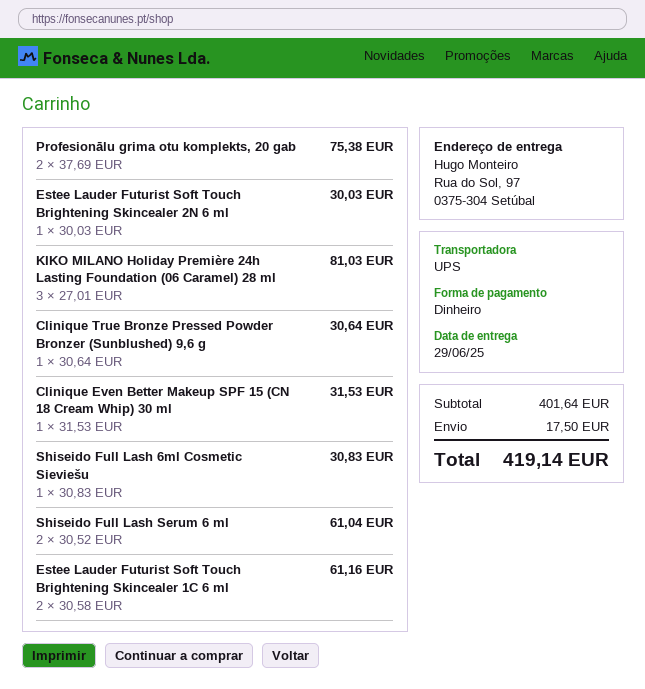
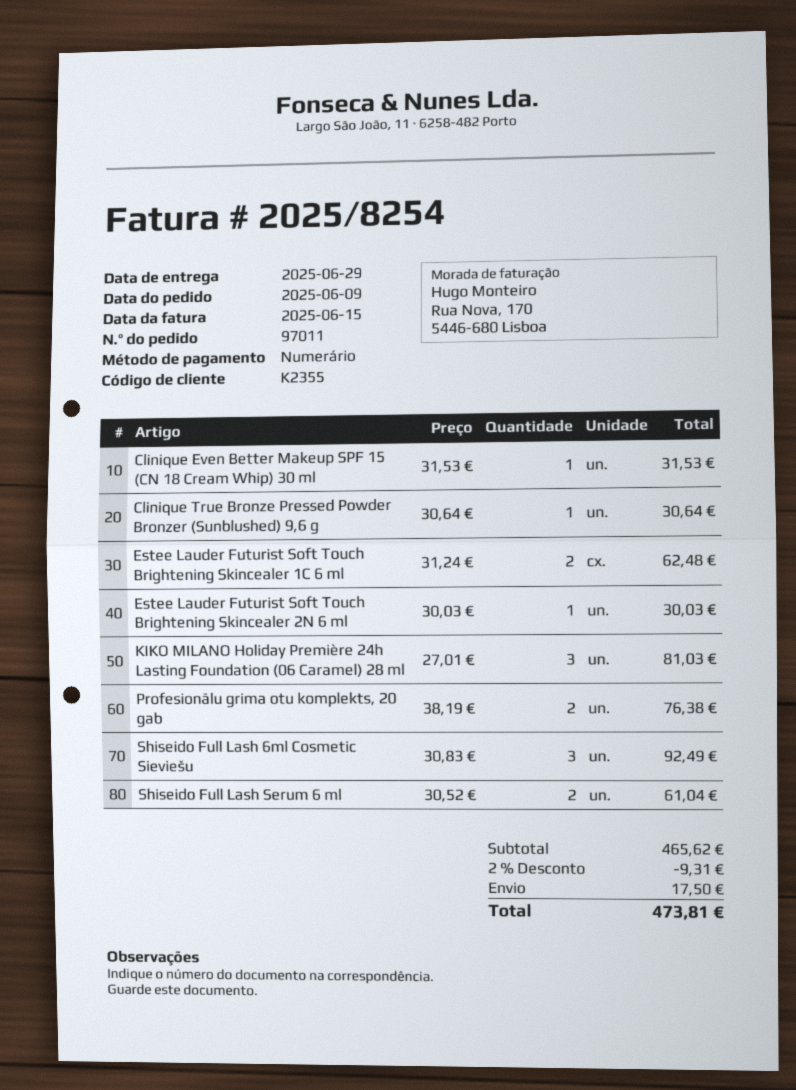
Profesionālu grima otu komplekts, 20 gab: 2 x 37.69 = 75.38 -> 2 x 38.19 = 76.38
Shiseido Full Lash 6ml Cosmetic Sieviešu: 1 x 30.83 = 30.83 -> 3 x 30.83 = 92.49
Estee Lauder Futurist Soft Touch Brightening Skincealer 1C 6 ml: 2 x 30.58 = 61.16 -> 2 x 31.24 = 62.48
subtotal: 401.64 -> 465.62
discount: none -> 2% = 9.31
total: 419.14 -> 473.81

